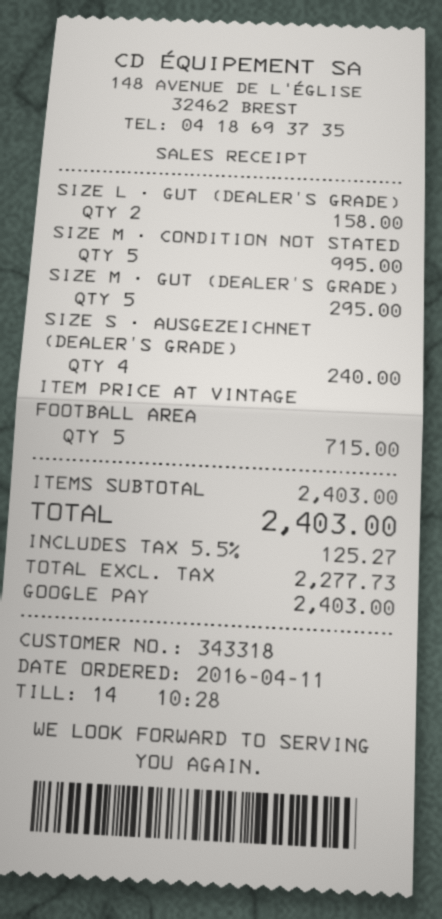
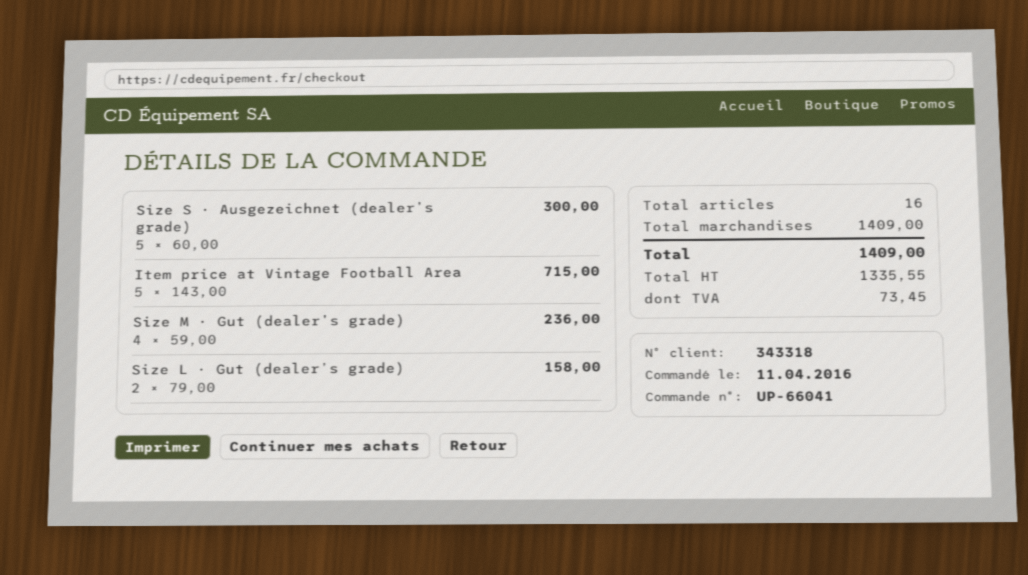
SIZE M · CONDITION NOT STATED: 5 for 995.00 -> none
SIZE M · GUT (DEALER’S GRADE): 5 for 295.00 -> 4 for 236.00
SIZE S · AUSGEZEICHNET (DEALER’S GRADE): 4 for 240.00 -> 5 for 300.00
subtotal: 2403.00 -> 1409.00
net: 2277.73 -> 1335.55
tax: 125.27 -> 73.45
total: 2403.00 -> 1409.00

